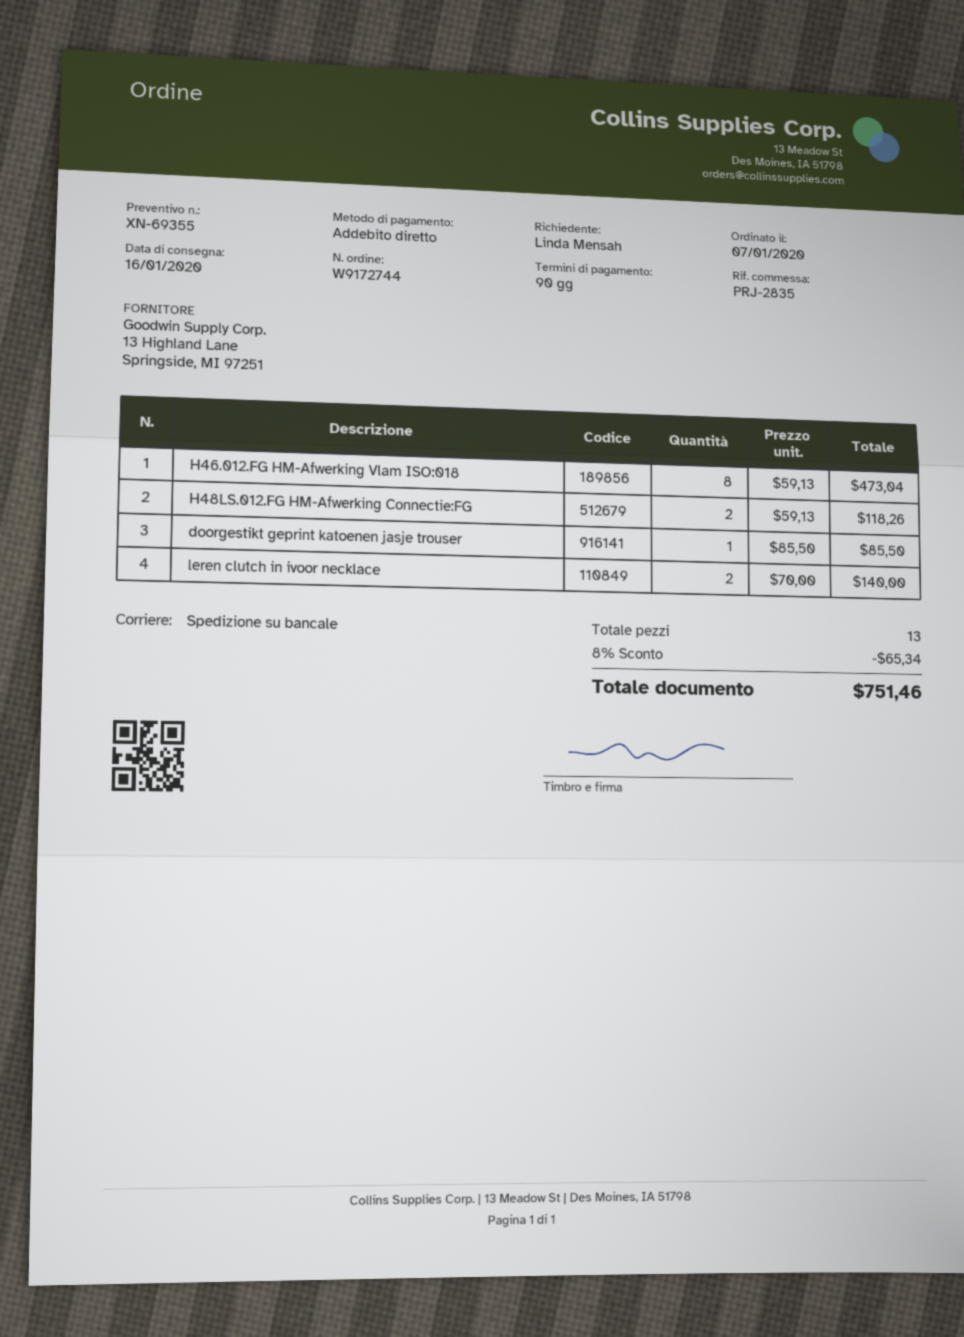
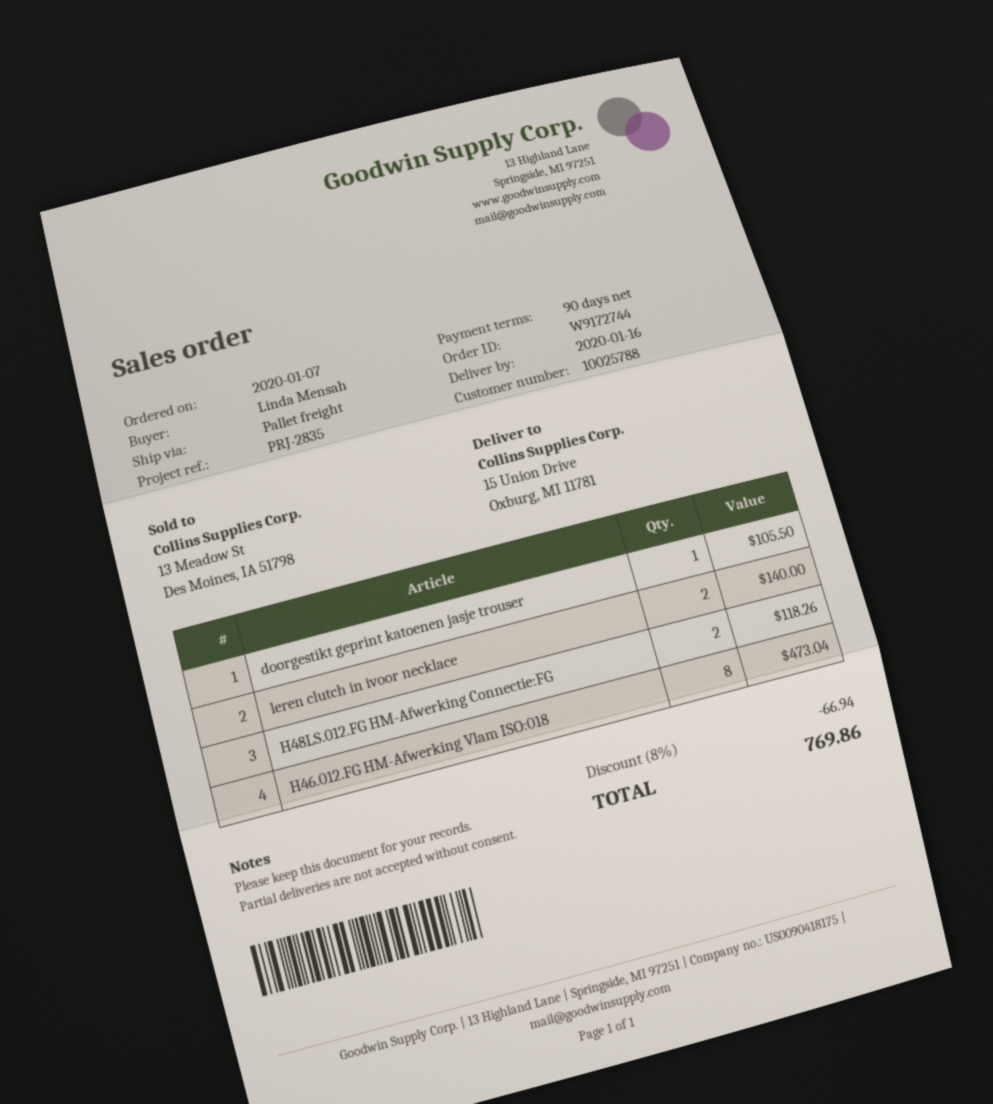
doorgestikt geprint katoenen jasje trouser: 1 for 85.50 -> 1 for 105.50
discount: 8% = 65.34 -> 8% = 66.94
total: 751.46 -> 769.86

